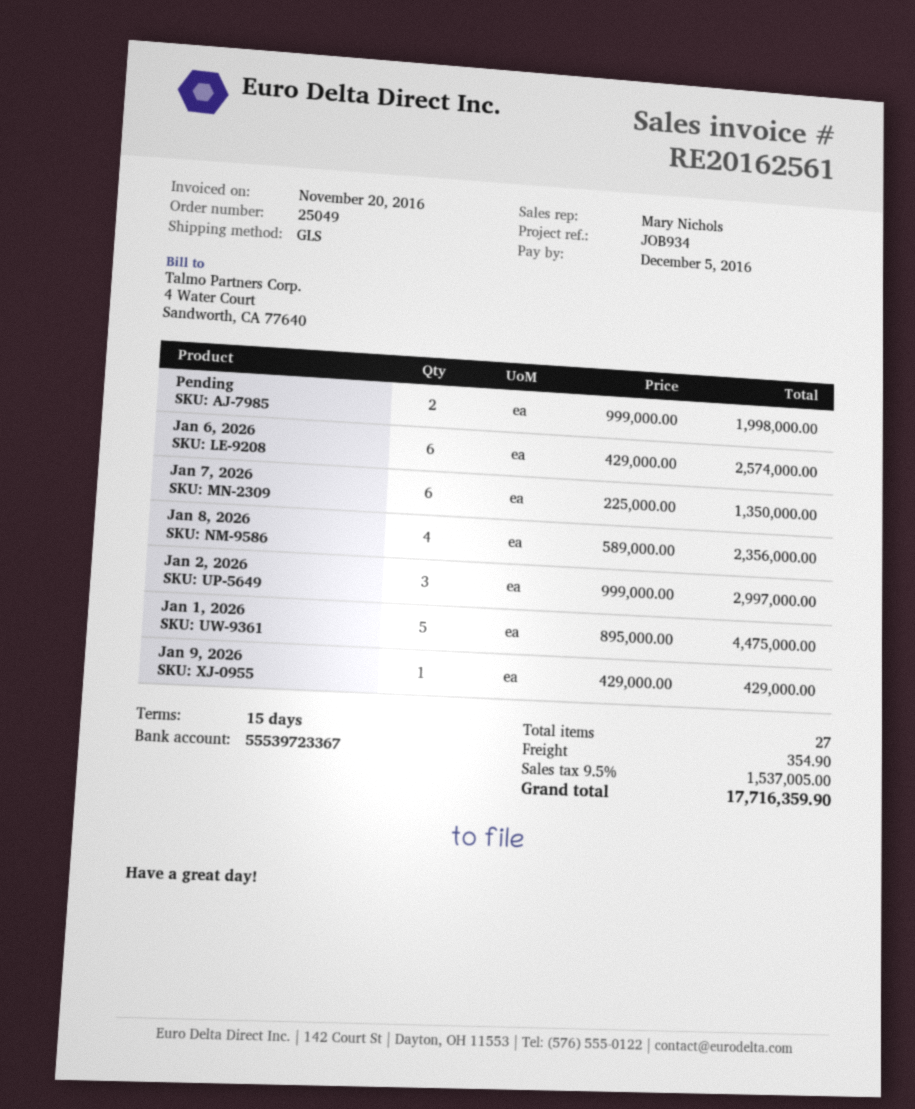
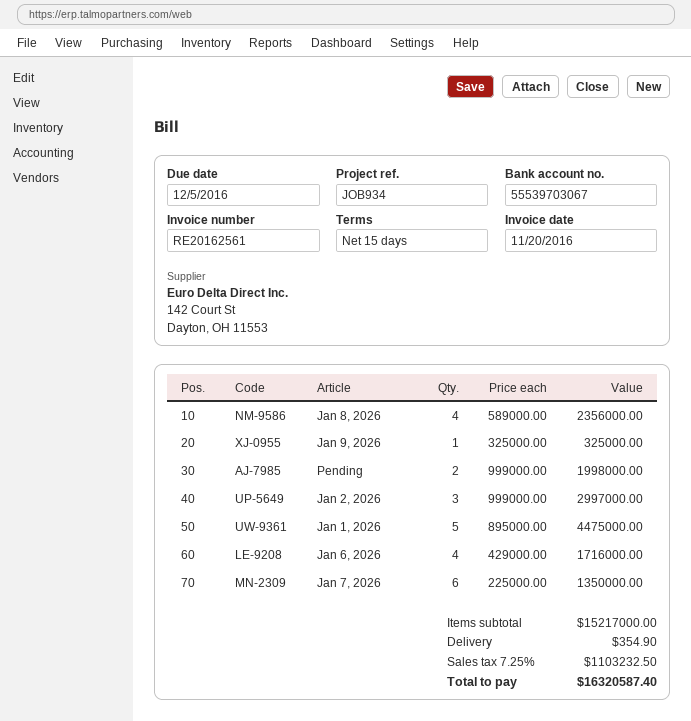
bank account: 55539723367 -> 55539703067
Jan 6, 2026: 6 x 429000.00 = 2574000.00 -> 4 x 429000.00 = 1716000.00
Jan 9, 2026: 1 x 429000.00 = 429000.00 -> 1 x 325000.00 = 325000.00
tax: 9.5% = 1537005.00 -> 7.25% = 1103232.50
total: 17716359.90 -> 16320587.40

